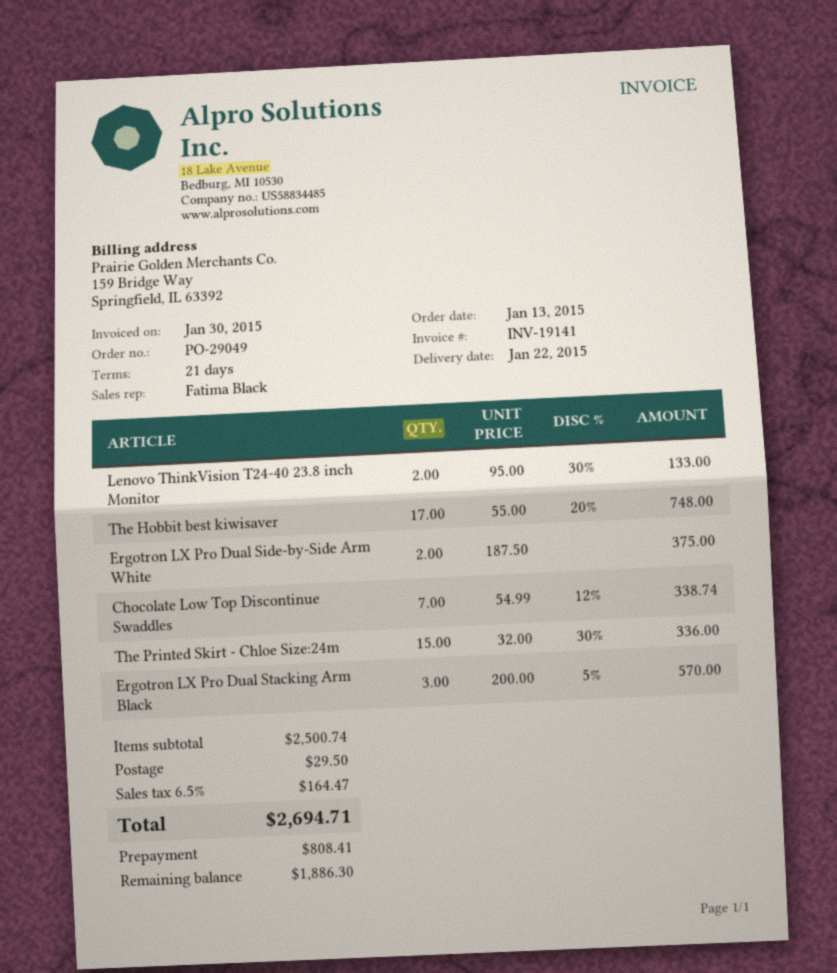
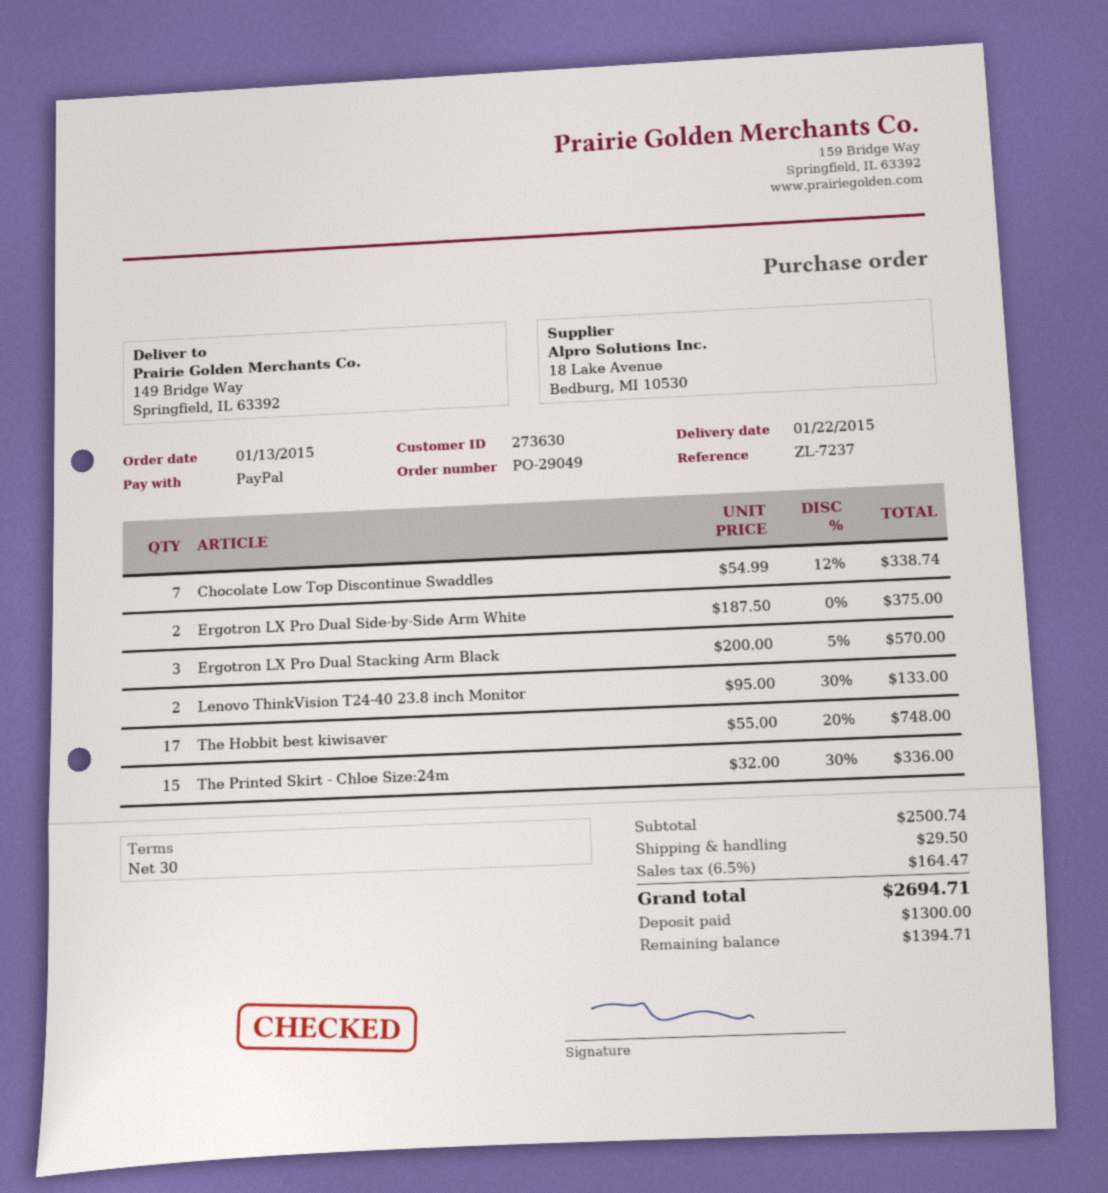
payment terms: 21 days -> 30 days
deposit: 808.41 -> 1300.00
balance: 1886.30 -> 1394.71

